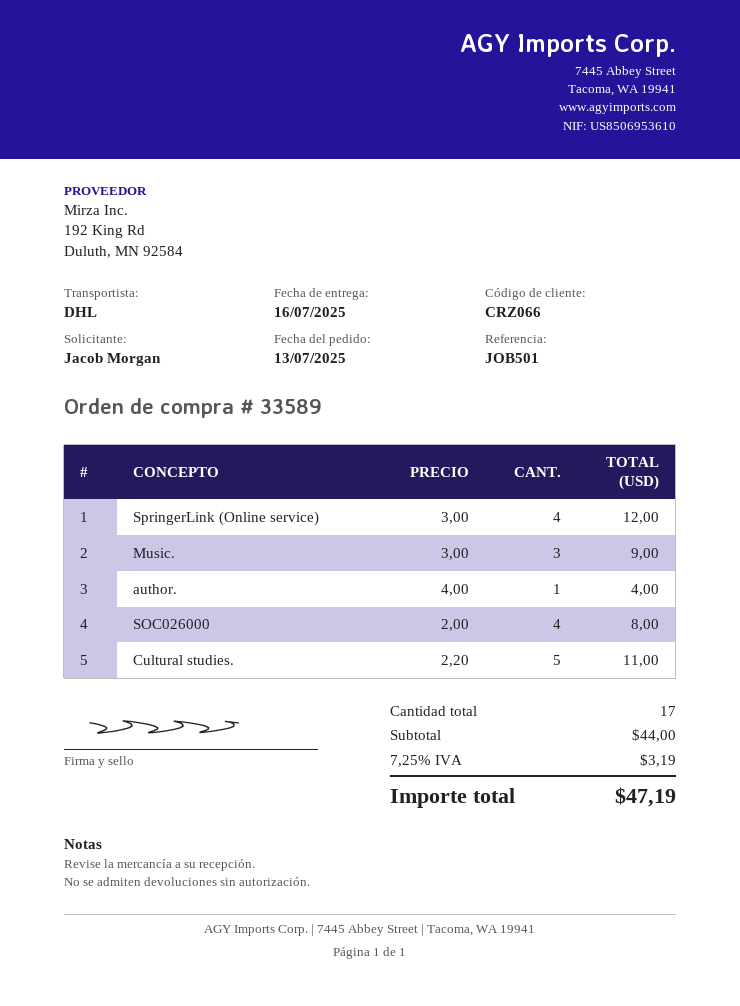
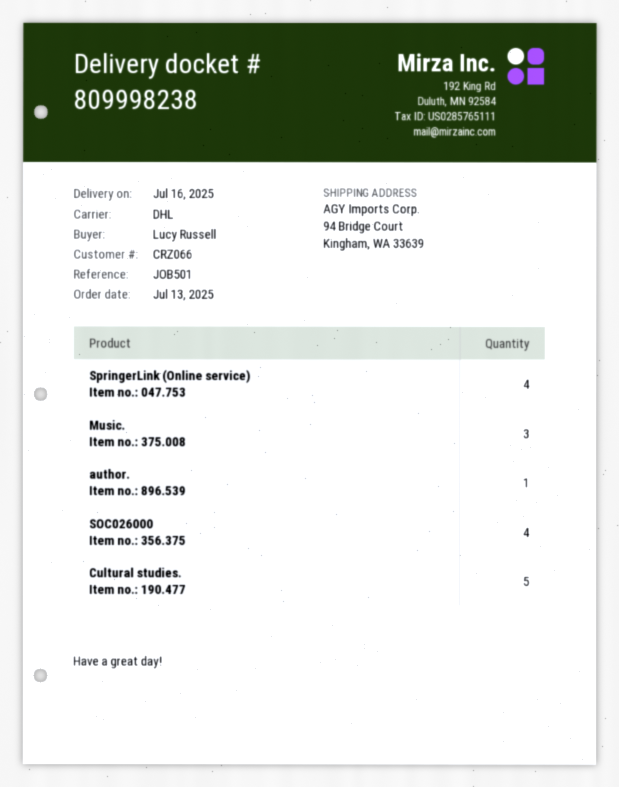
ordered by: Jacob Morgan -> Lucy Russell

